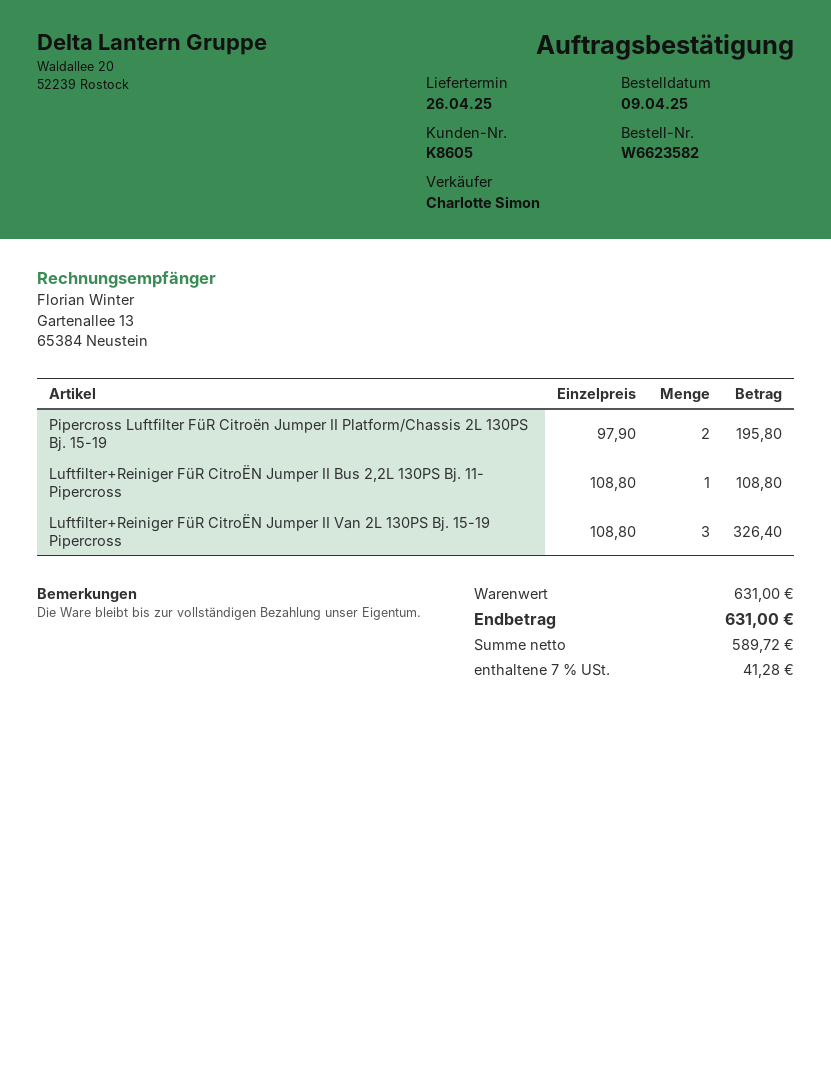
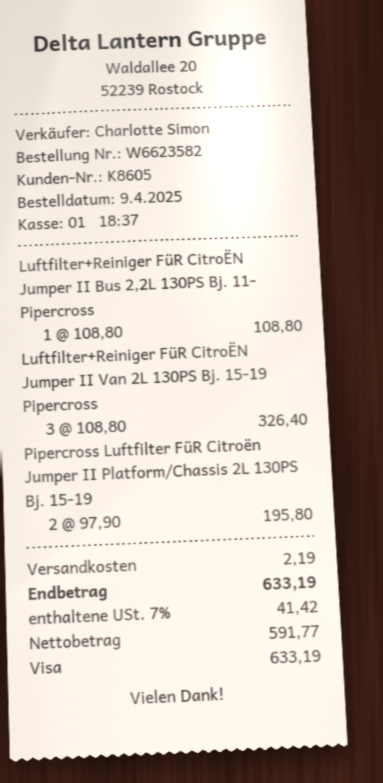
shipping: none -> 2.19
net: 589.72 -> 591.77
tax: 7% = 41.28 -> 7% = 41.42
total: 631.00 -> 633.19

